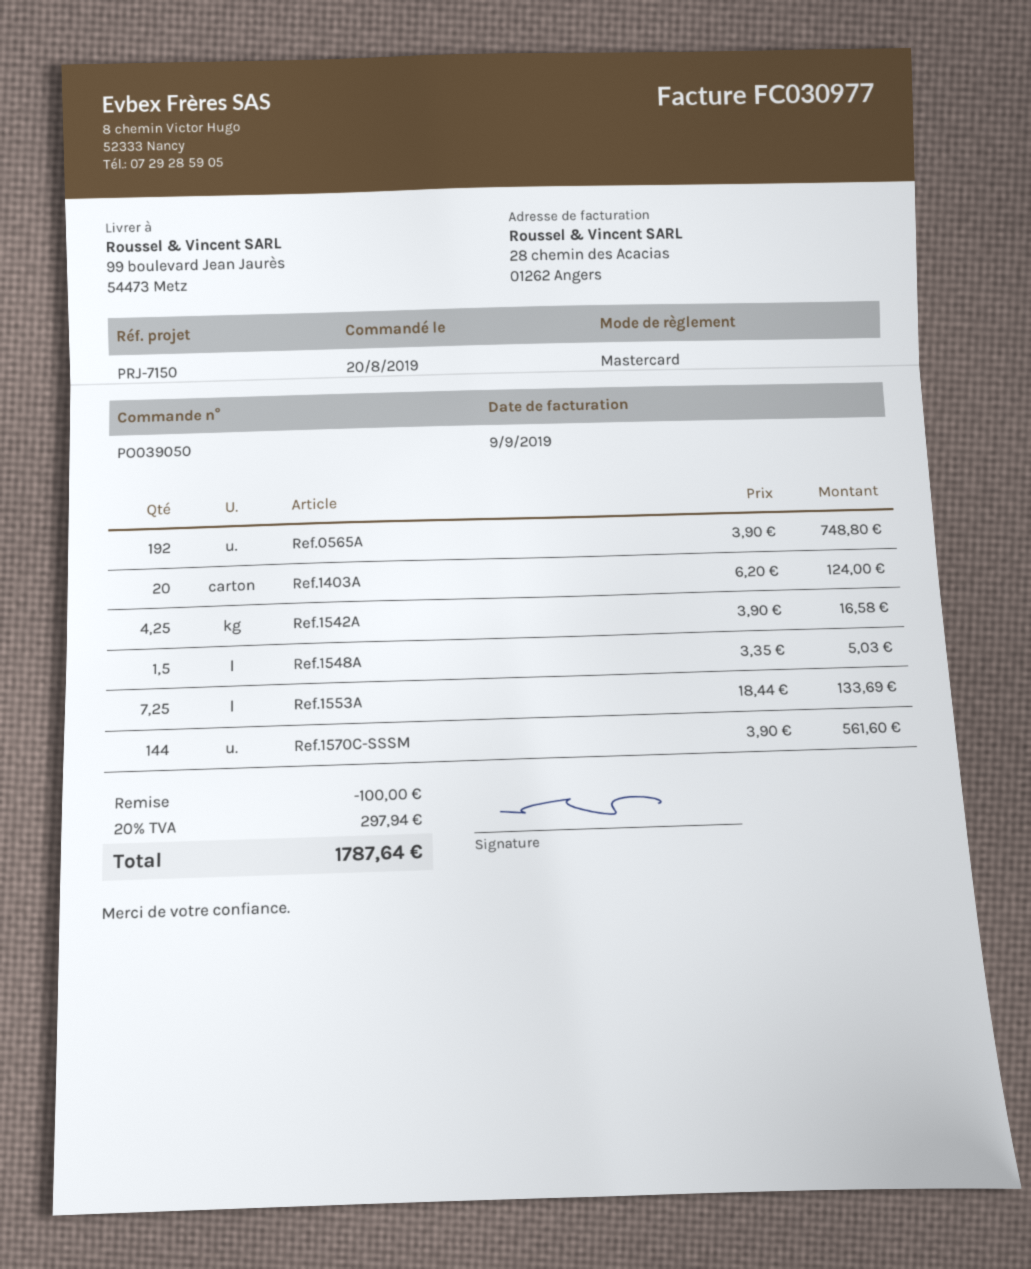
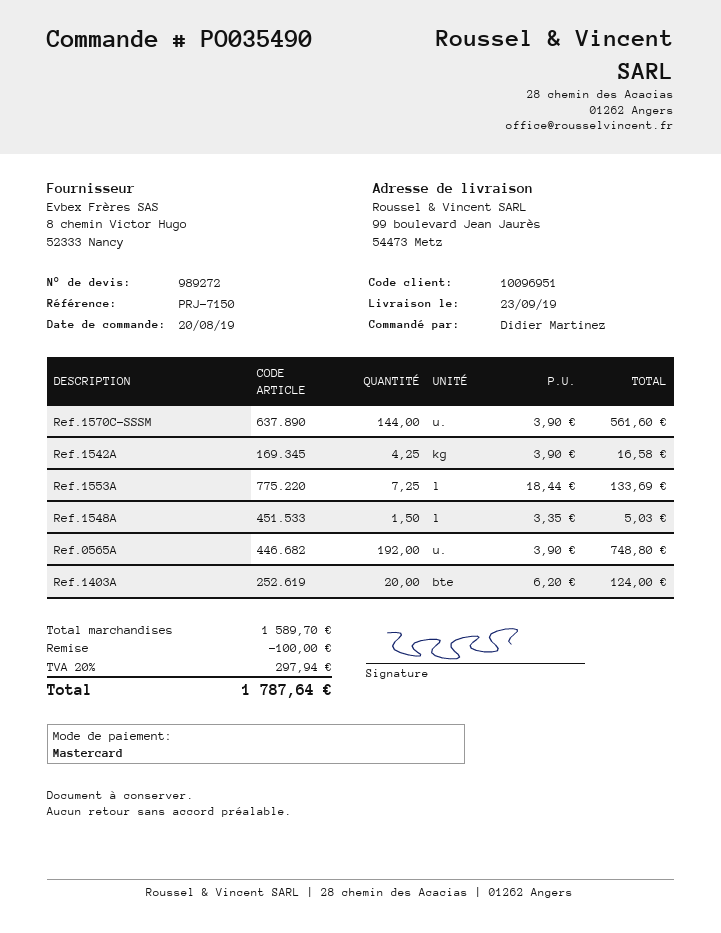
order number: PO039050 -> PO035490

